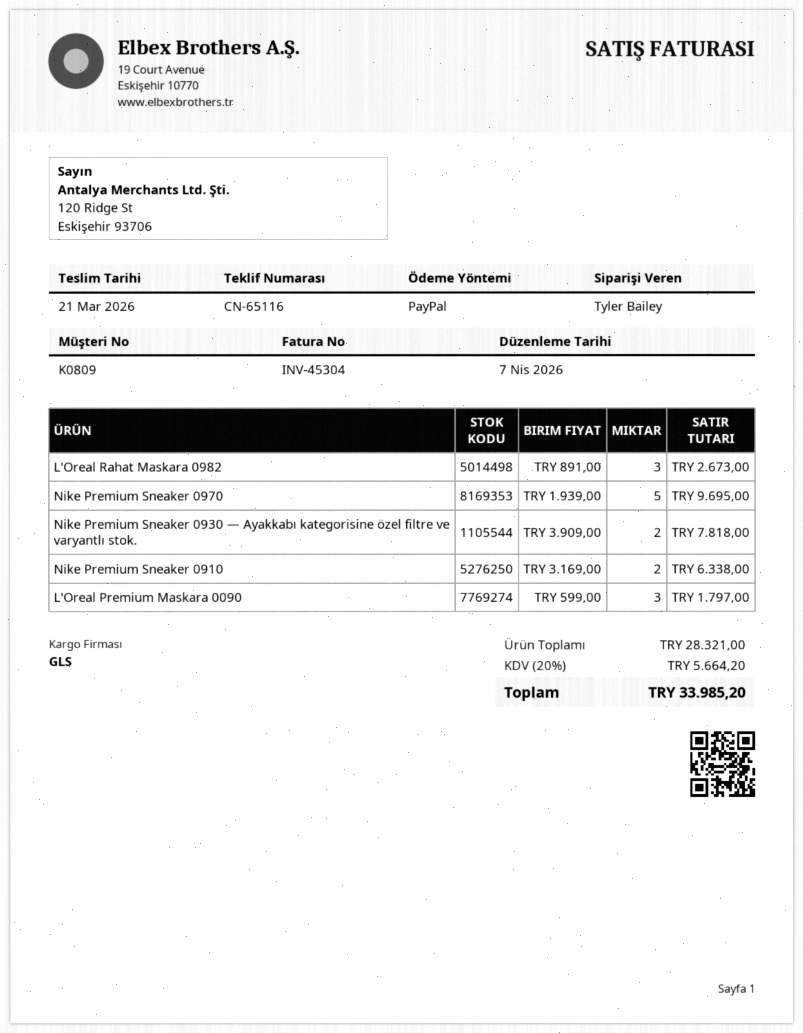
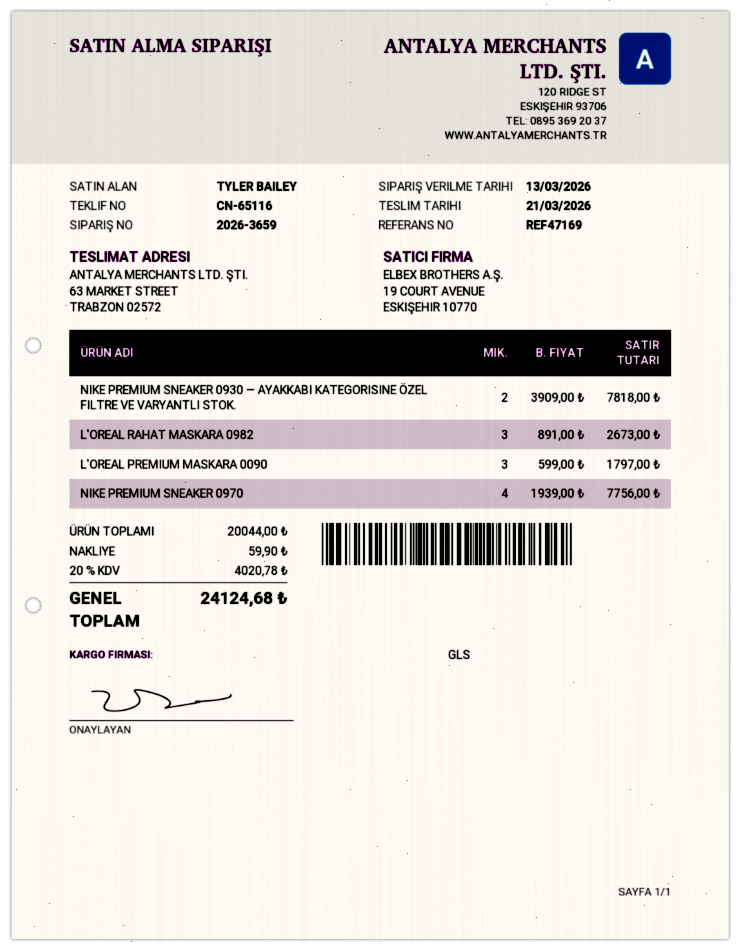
Nike Premium Sneaker 0970: 5 x 1939.00 = 9695.00 -> 4 x 1939.00 = 7756.00
Nike Premium Sneaker 0910: 2 x 3169.00 = 6338.00 -> none
subtotal: 28321.00 -> 20044.00
shipping: none -> 59.90
tax: 20% = 5664.20 -> 20% = 4020.78
total: 33985.20 -> 24124.68

